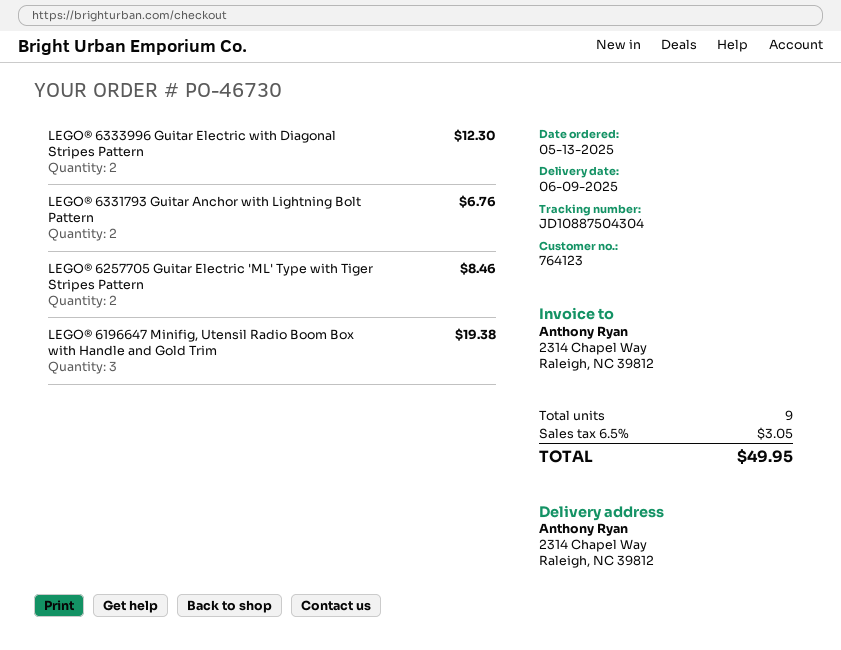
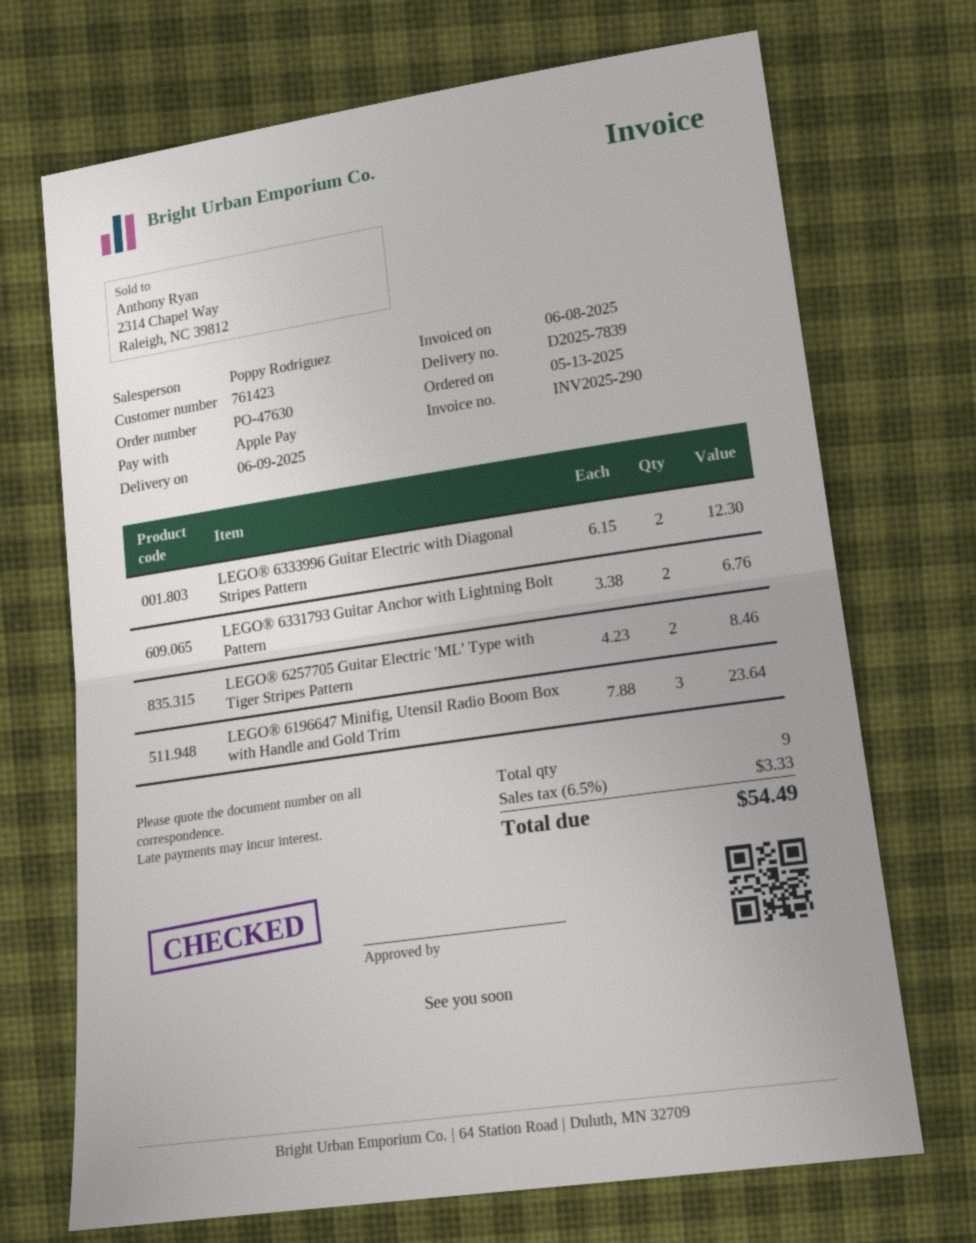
order number: PO-46730 -> PO-47630
customer number: 764123 -> 761423
LEGO® 6196647 Minifig, Utensil Radio Boom Box with Handle and Gold Trim: 3 for 19.38 -> 3 for 23.64
tax: 6.5% = 3.05 -> 6.5% = 3.33
total: 49.95 -> 54.49

